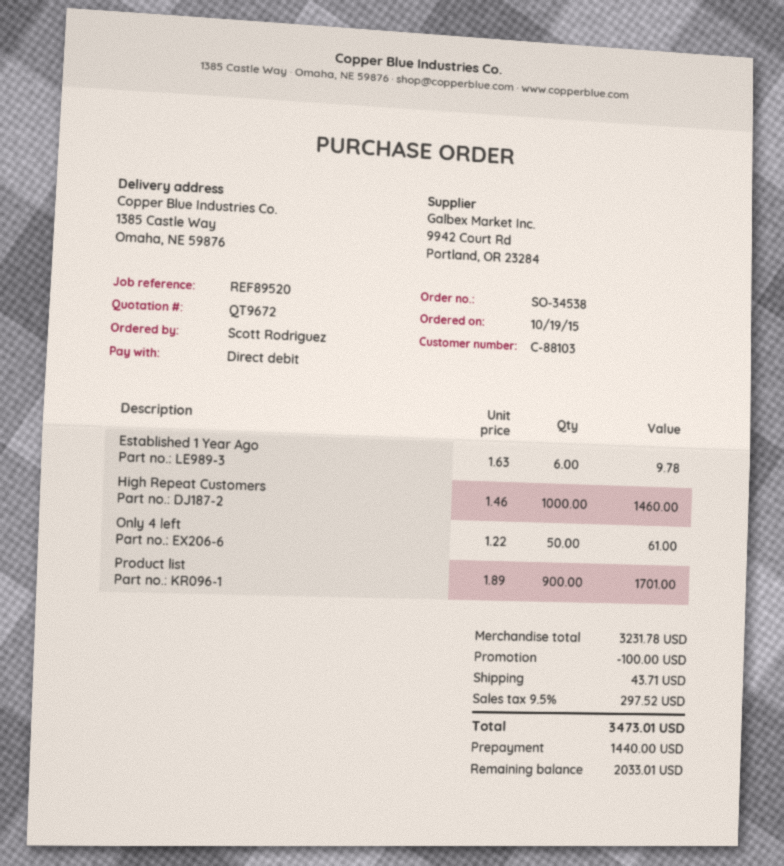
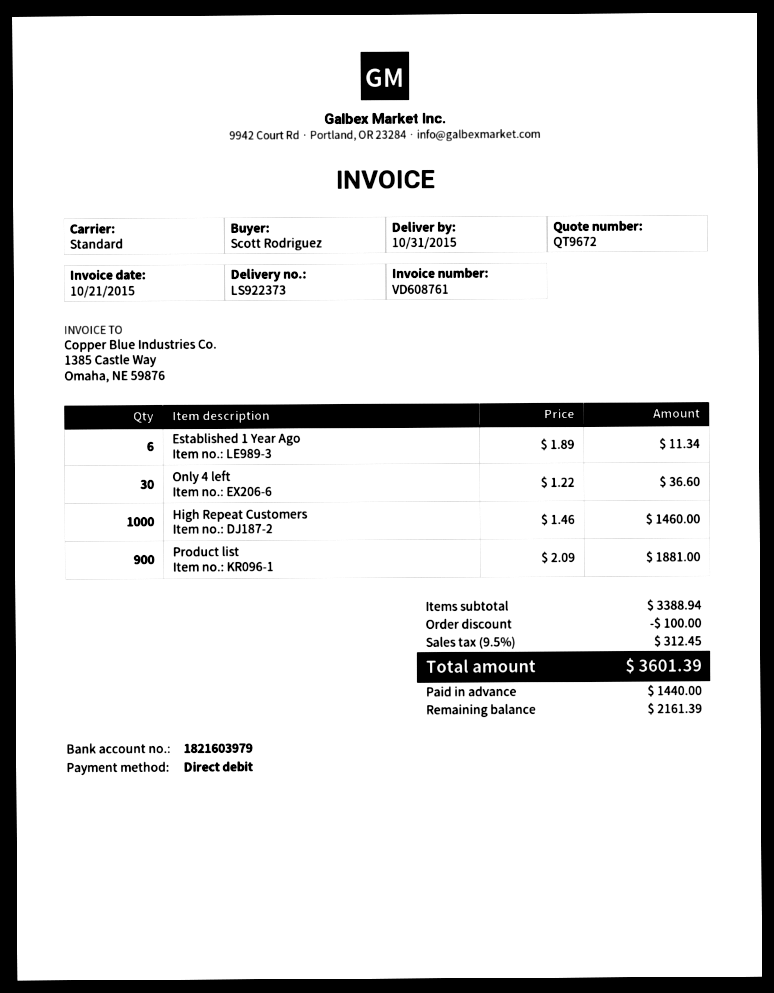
Established 1 Year Ago: 6 x 1.63 = 9.78 -> 6 x 1.89 = 11.34
Only 4 left: 50 x 1.22 = 61.00 -> 30 x 1.22 = 36.60
Product list: 900 x 1.89 = 1701.00 -> 900 x 2.09 = 1881.00
subtotal: 3231.78 -> 3388.94
shipping: 43.71 -> none
tax: 9.5% = 297.52 -> 9.5% = 312.45
total: 3473.01 -> 3601.39
balance: 2033.01 -> 2161.39

